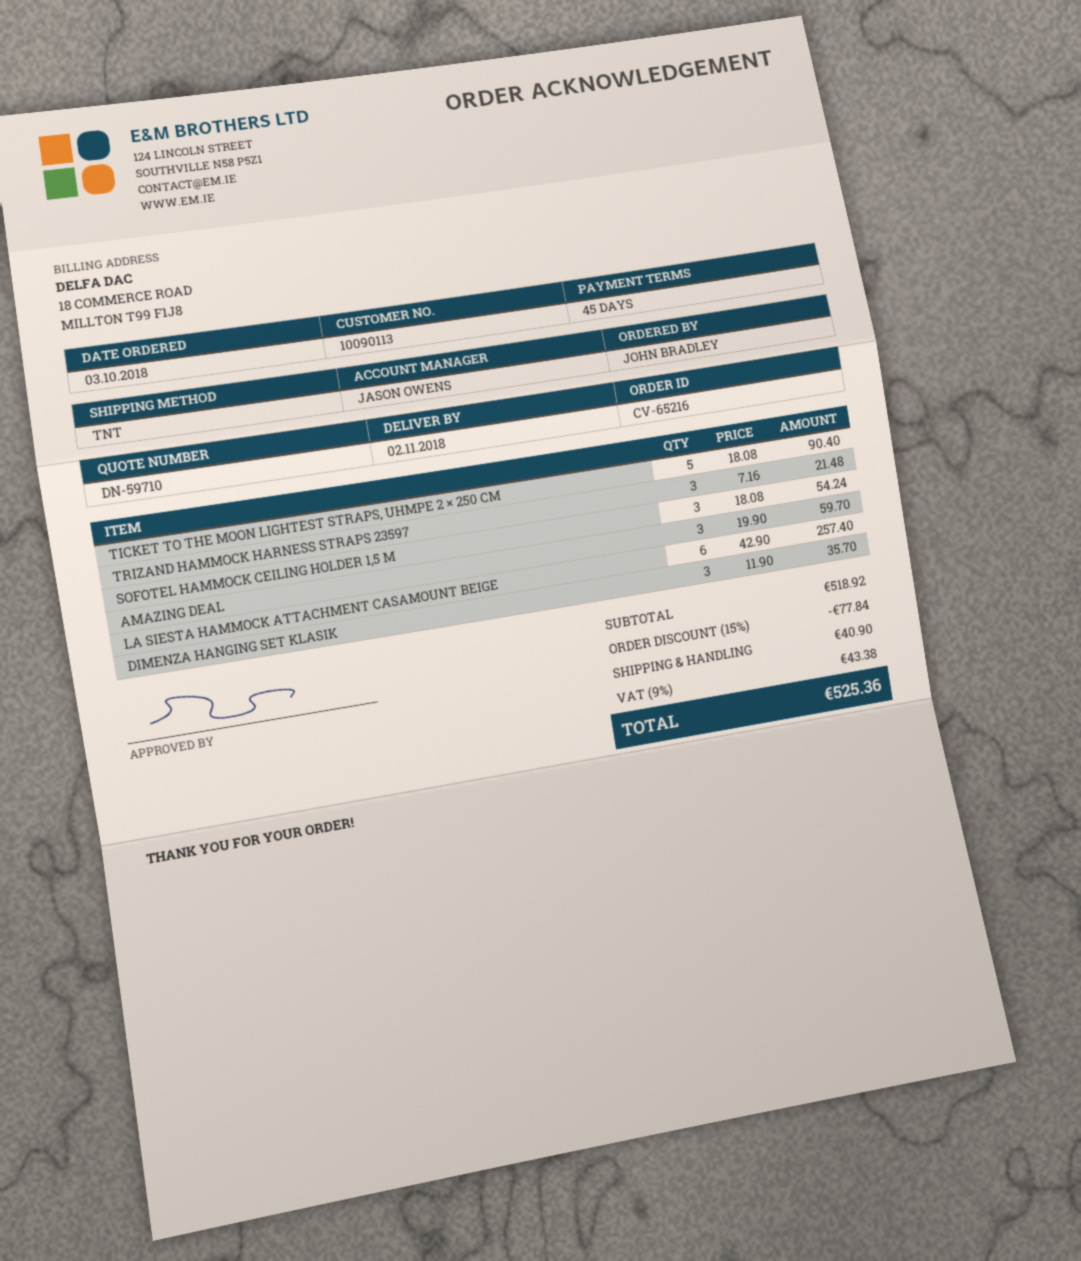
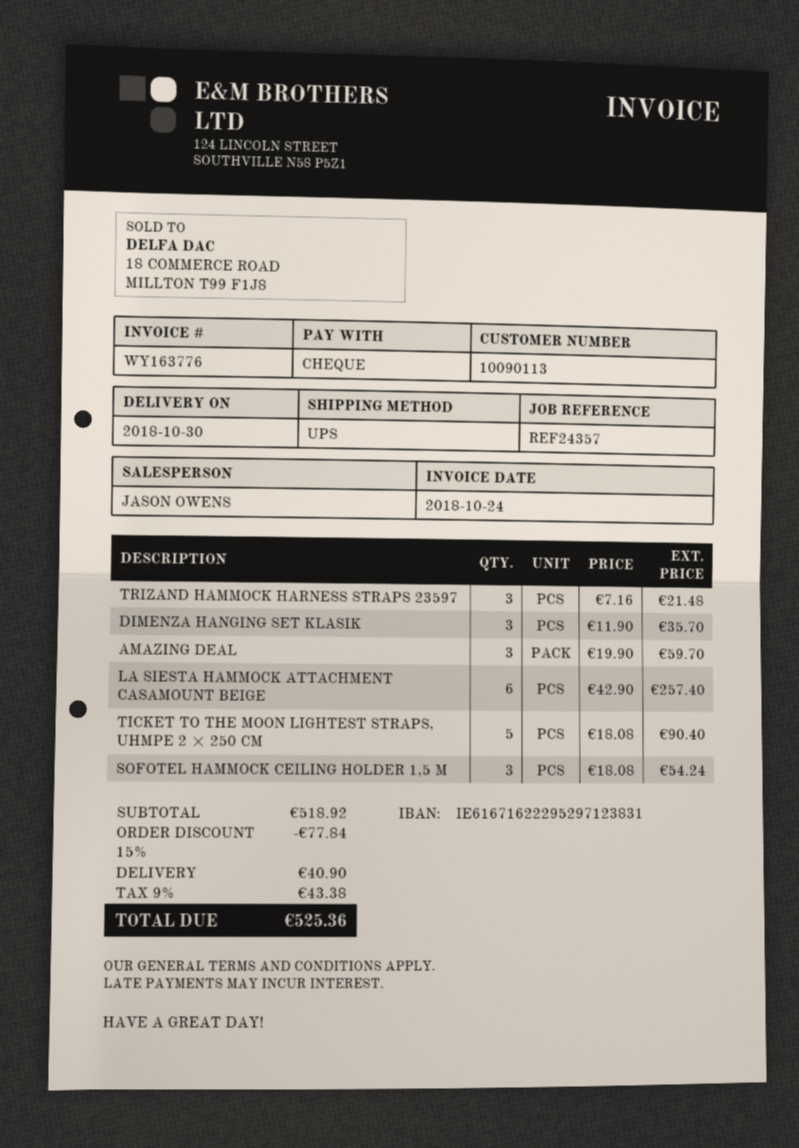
delivery date: 2018-11-02 -> 2018-10-30
shipping method: TNT -> UPS

